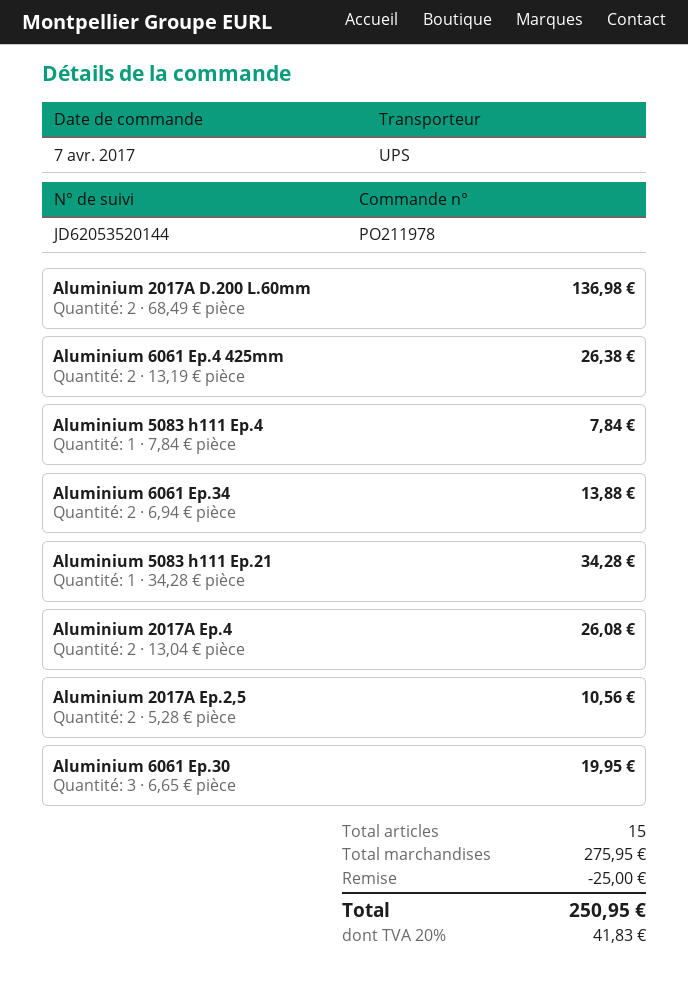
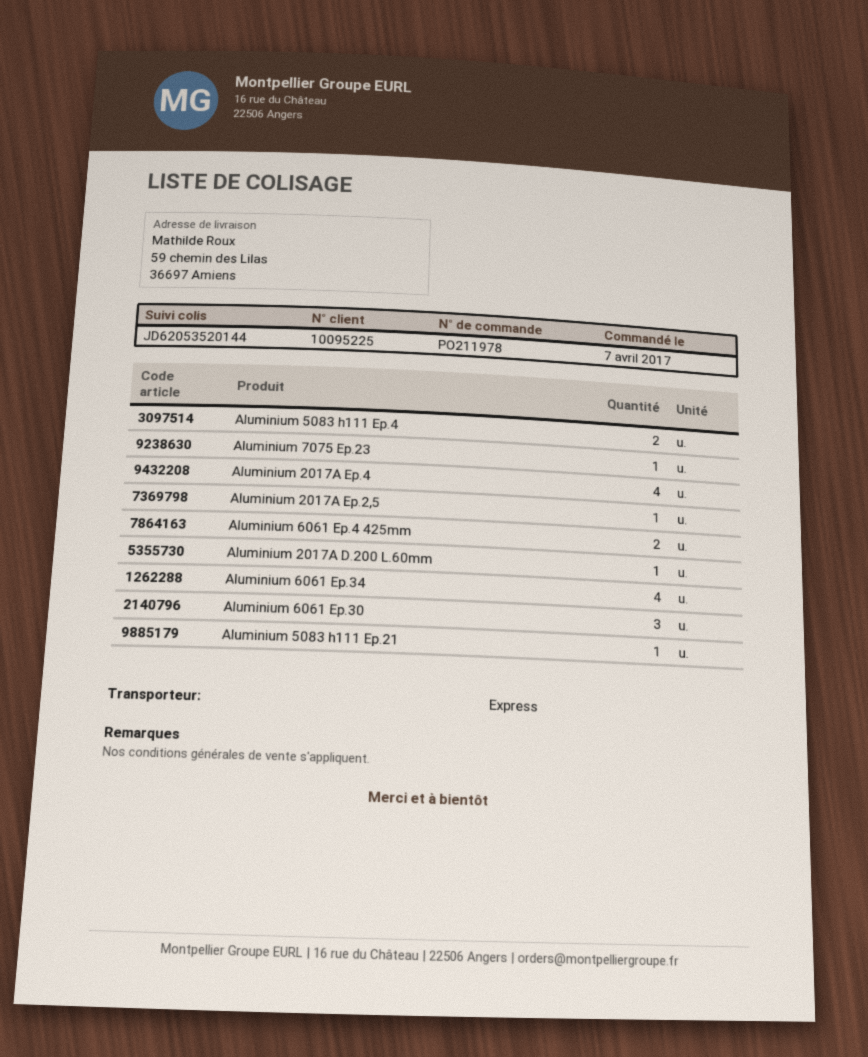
shipping method: UPS -> express
Aluminium 2017A D.200 L.60mm: 2 -> 1
Aluminium 5083 h111 Ep.4: 1 -> 2
Aluminium 6061 Ep.34: 2 -> 4
Aluminium 2017A Ep.4: 2 -> 4
Aluminium 2017A Ep.2,5: 2 -> 1
Aluminium 7075 Ep.23: none -> 1

